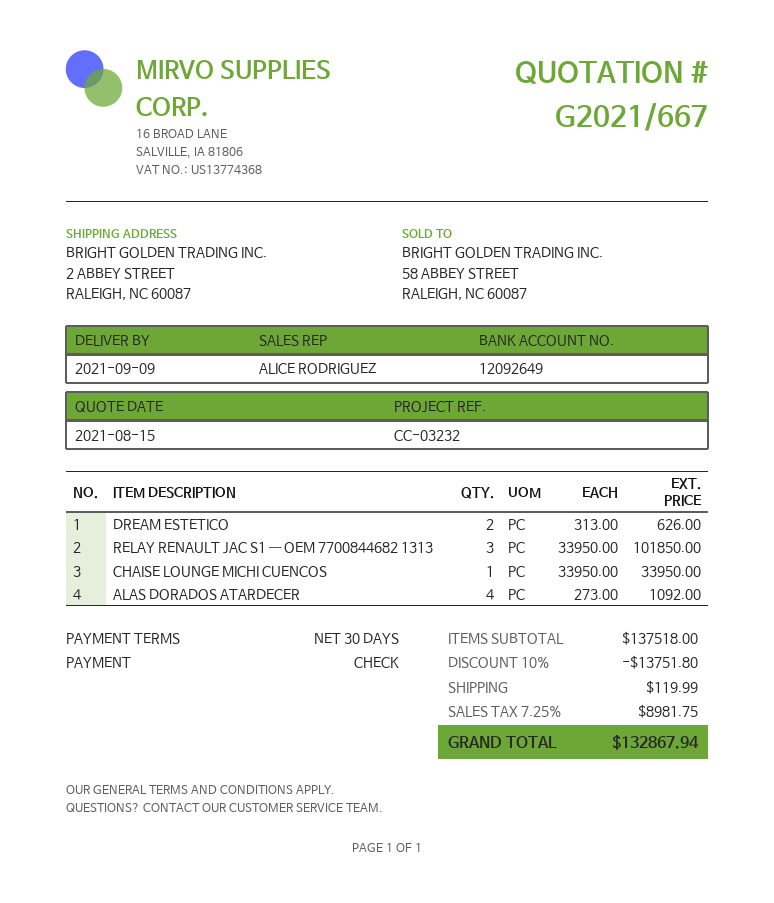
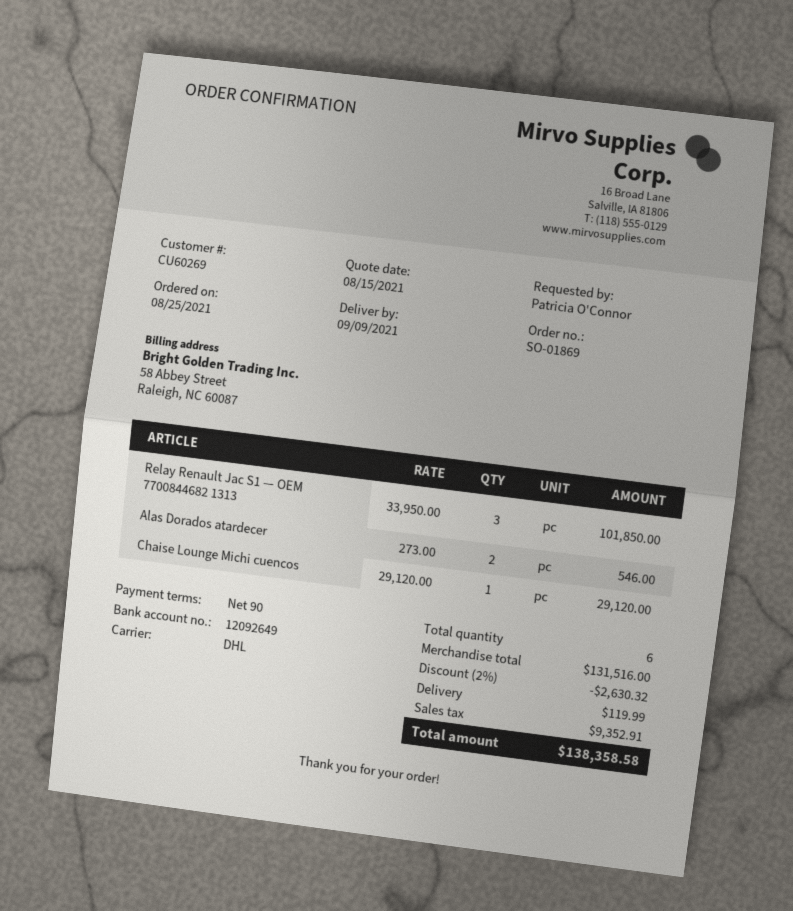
payment terms: 30 days -> 90 days
DREAM ESTETICO: 2 x 313.00 = 626.00 -> none
CHAISE LOUNGE MICHI CUENCOS: 1 x 33950.00 = 33950.00 -> 1 x 29120.00 = 29120.00
ALAS DORADOS ATARDECER: 4 x 273.00 = 1092.00 -> 2 x 273.00 = 546.00
subtotal: 137518.00 -> 131516.00
discount: 10% = 13751.80 -> 2% = 2630.32
tax: 8981.75 -> 9352.91
total: 132867.94 -> 138358.58

